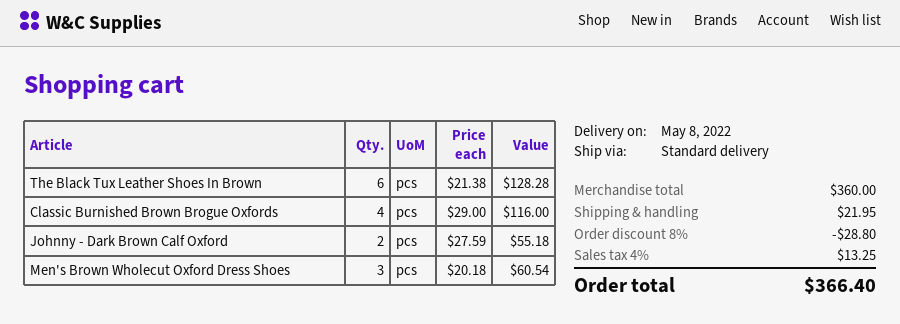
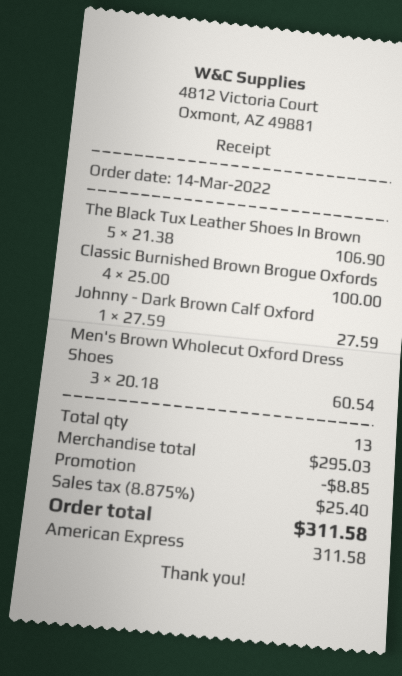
The Black Tux Leather Shoes In Brown: 6 x 21.38 = 128.28 -> 5 x 21.38 = 106.90
Classic Burnished Brown Brogue Oxfords: 4 x 29.00 = 116.00 -> 4 x 25.00 = 100.00
Johnny - Dark Brown Calf Oxford: 2 x 27.59 = 55.18 -> 1 x 27.59 = 27.59
subtotal: 360.00 -> 295.03
discount: 28.80 -> 8.85
shipping: 21.95 -> none
tax: 4% = 13.25 -> 8.875% = 25.40
total: 366.40 -> 311.58

